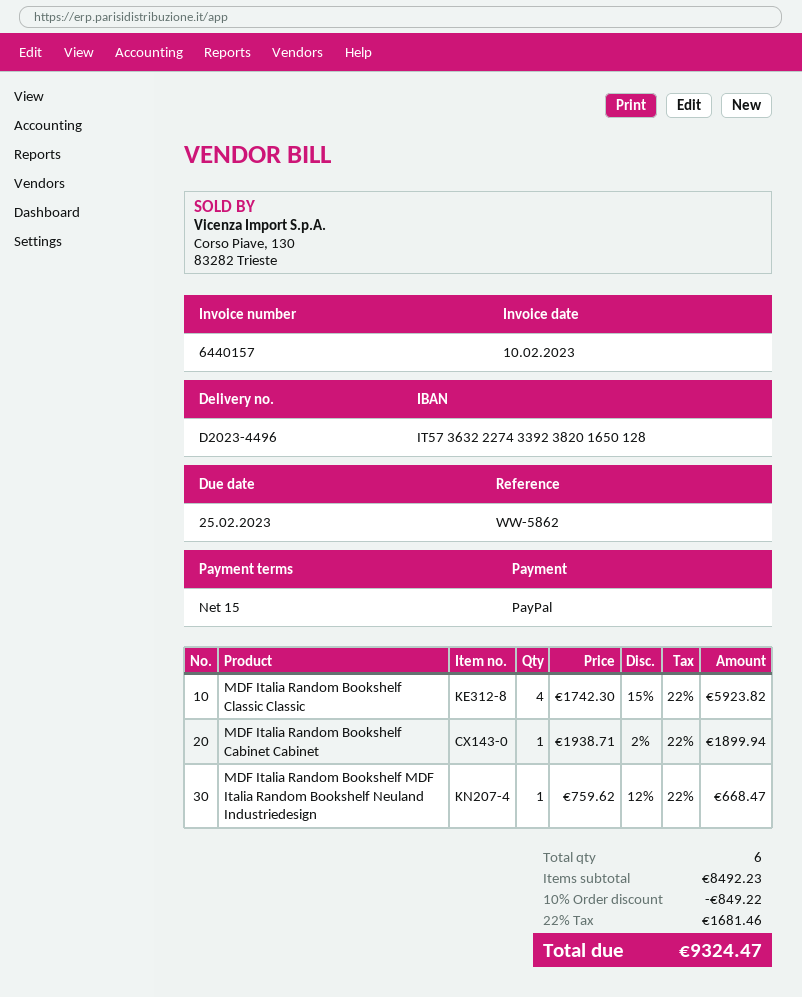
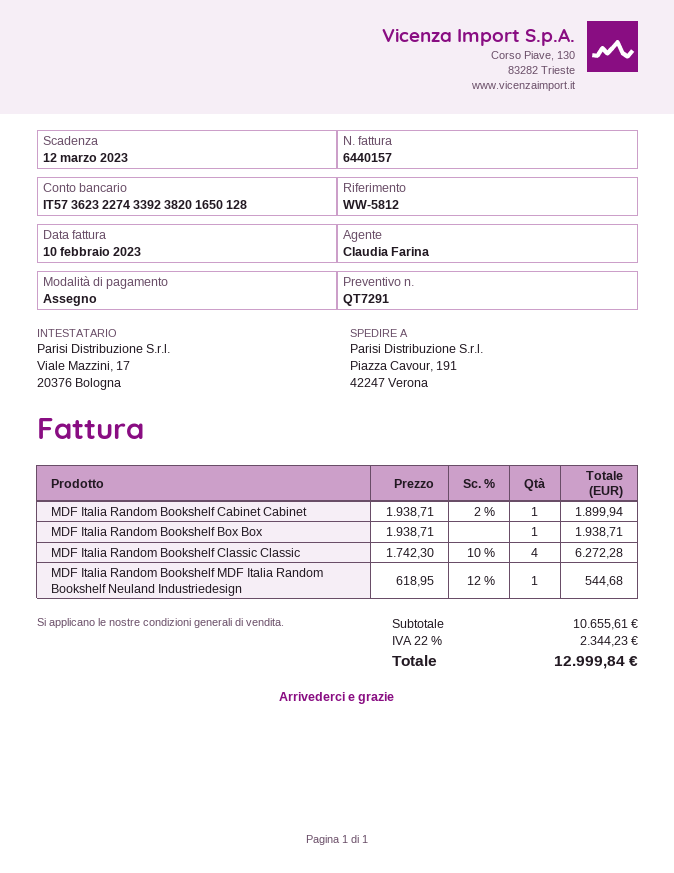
due date: 2023-02-25 -> 2023-03-12
reference: WW-5862 -> WW-5812
payment method: PayPal -> cheque
bank account: IT5736322274339238201650128 -> IT5736232274339238201650128
MDF Italia Random Bookshelf Classic Classic: 4 x 1742.30 - 15% = 5923.82 -> 4 x 1742.30 - 10% = 6272.28
MDF Italia Random Bookshelf MDF Italia Random Bookshelf Neuland Industriedesign: 1 x 759.62 - 12% = 668.47 -> 1 x 618.95 - 12% = 544.68
MDF Italia Random Bookshelf Box Box: none -> 1 x 1938.71 = 1938.71
subtotal: 8492.23 -> 10655.61
discount: 10% = 849.22 -> none
tax: 22% = 1681.46 -> 22% = 2344.23
total: 9324.47 -> 12999.84

